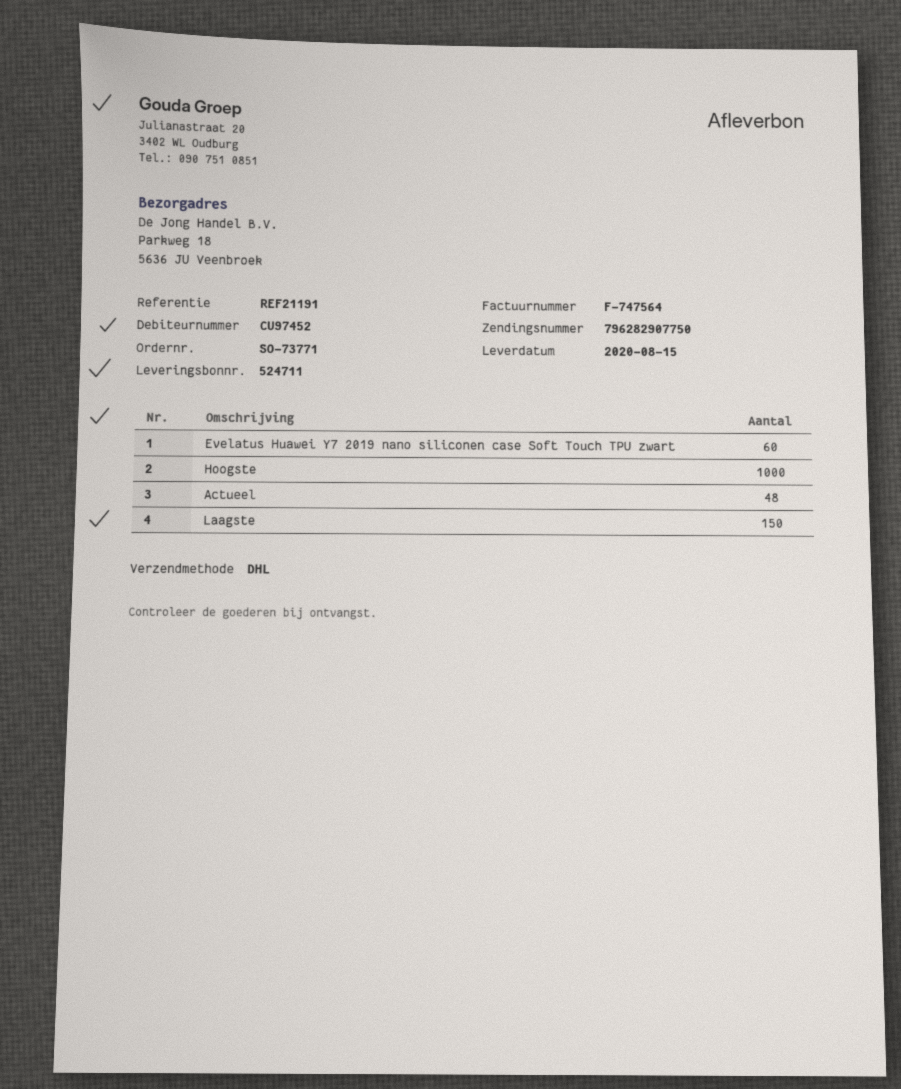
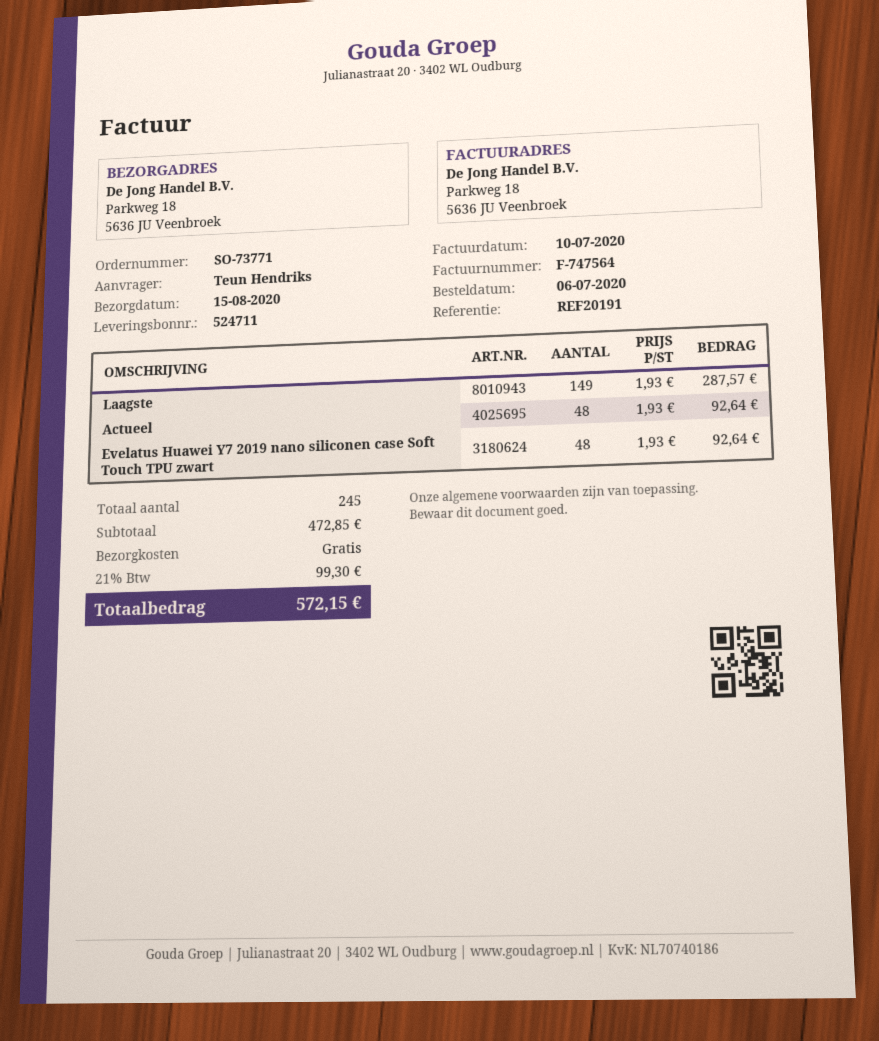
reference: REF21191 -> REF20191
Evelatus Huawei Y7 2019 nano siliconen case Soft Touch TPU zwart: 60 -> 48
Hoogste: 1000 -> none
Laagste: 150 -> 149

